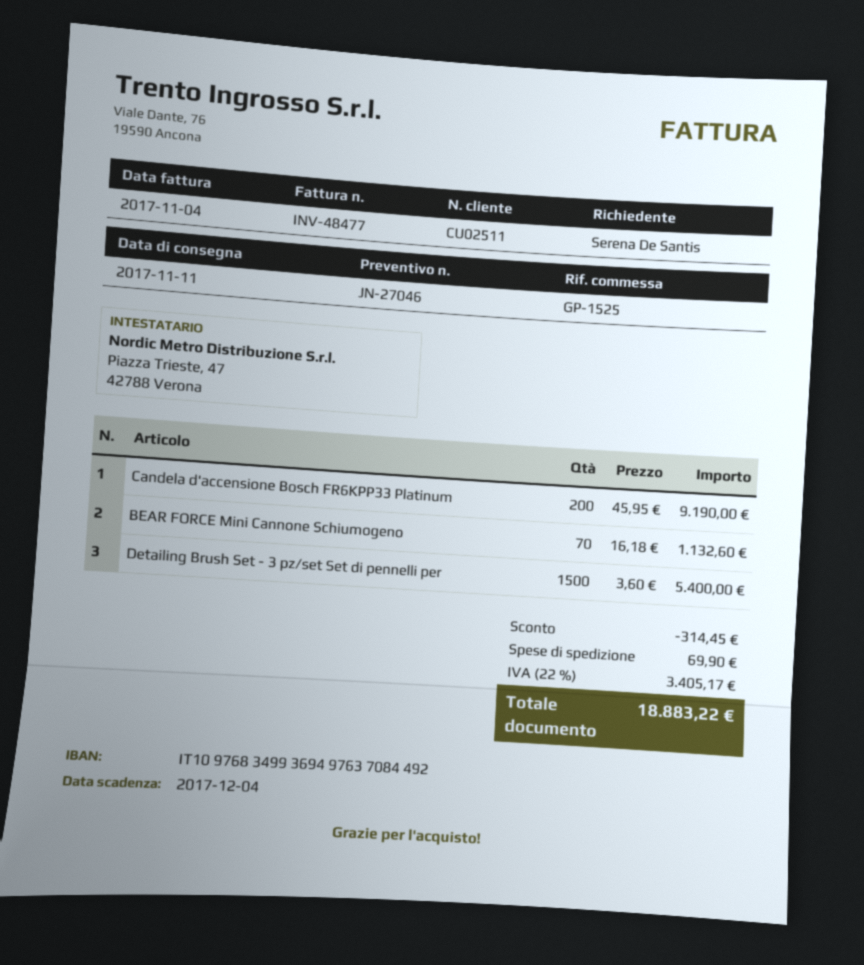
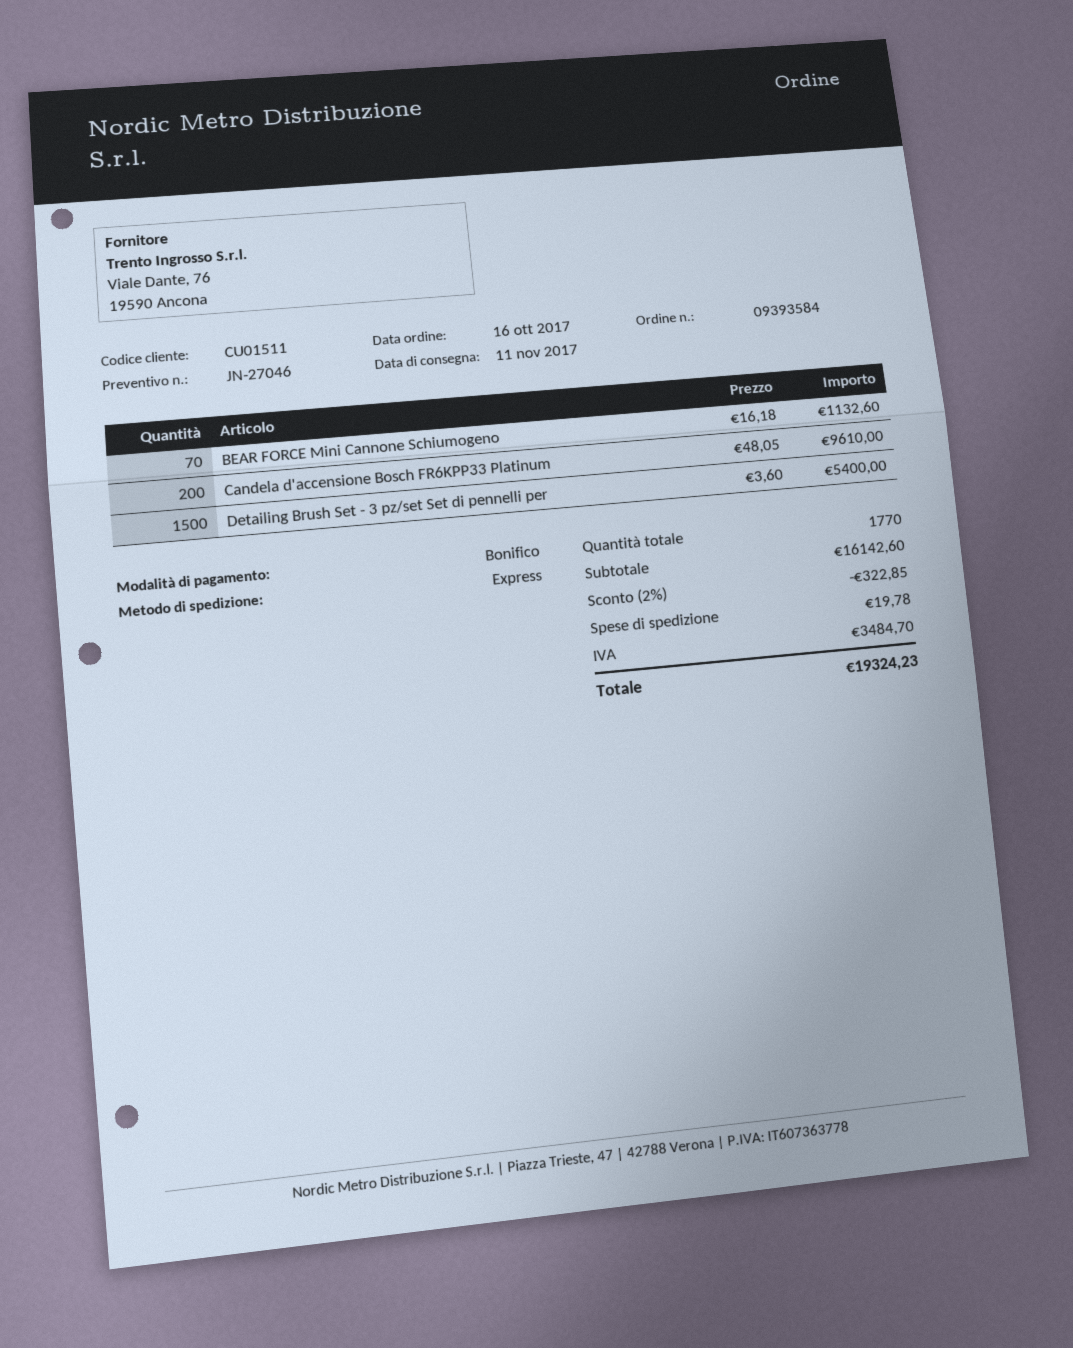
customer number: CU02511 -> CU01511
Candela d'accensione Bosch FR6KPP33 Platinum: 200 x 45.95 = 9190.00 -> 200 x 48.05 = 9610.00
discount: 314.45 -> 322.85
shipping: 69.90 -> 19.78
tax: 3405.17 -> 3484.70
total: 18883.22 -> 19324.23

